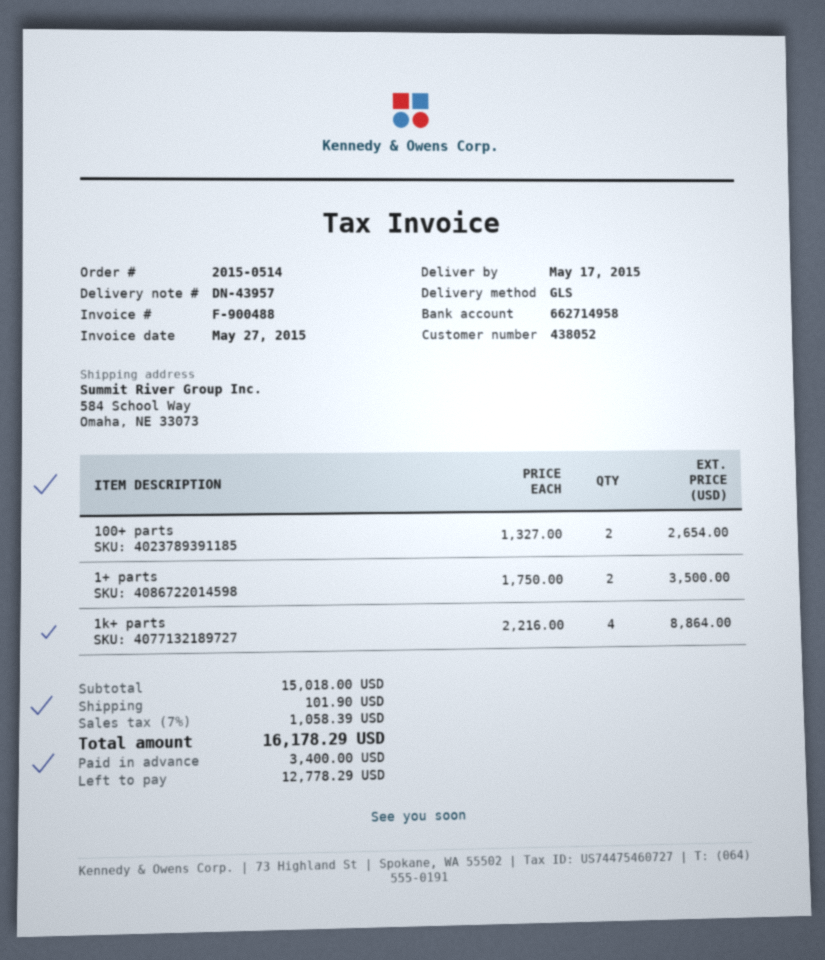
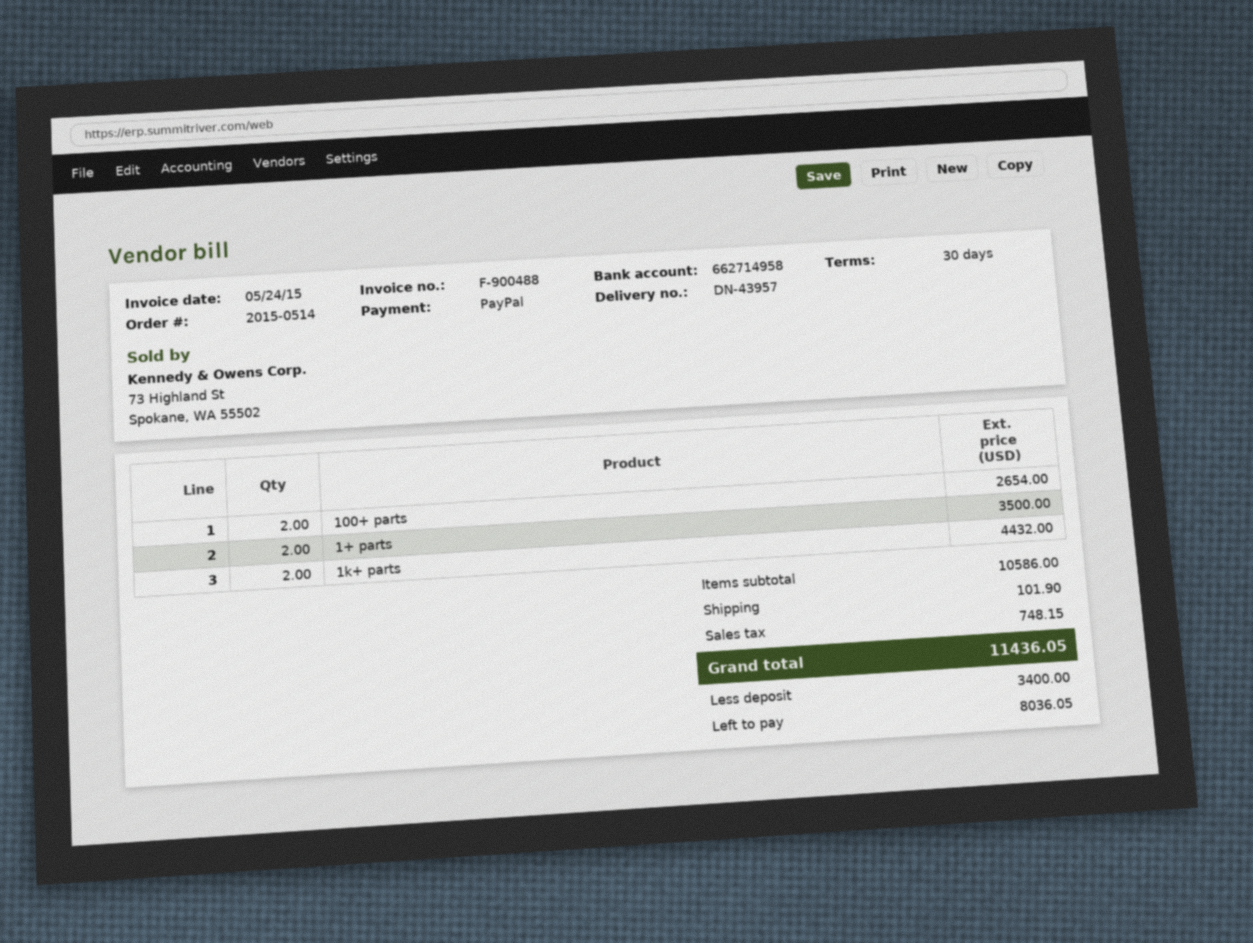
invoice date: 2015-05-27 -> 2015-05-24
1k+ parts: 4 for 8864.00 -> 2 for 4432.00
subtotal: 15018.00 -> 10586.00
tax: 1058.39 -> 748.15
total: 16178.29 -> 11436.05
balance: 12778.29 -> 8036.05

